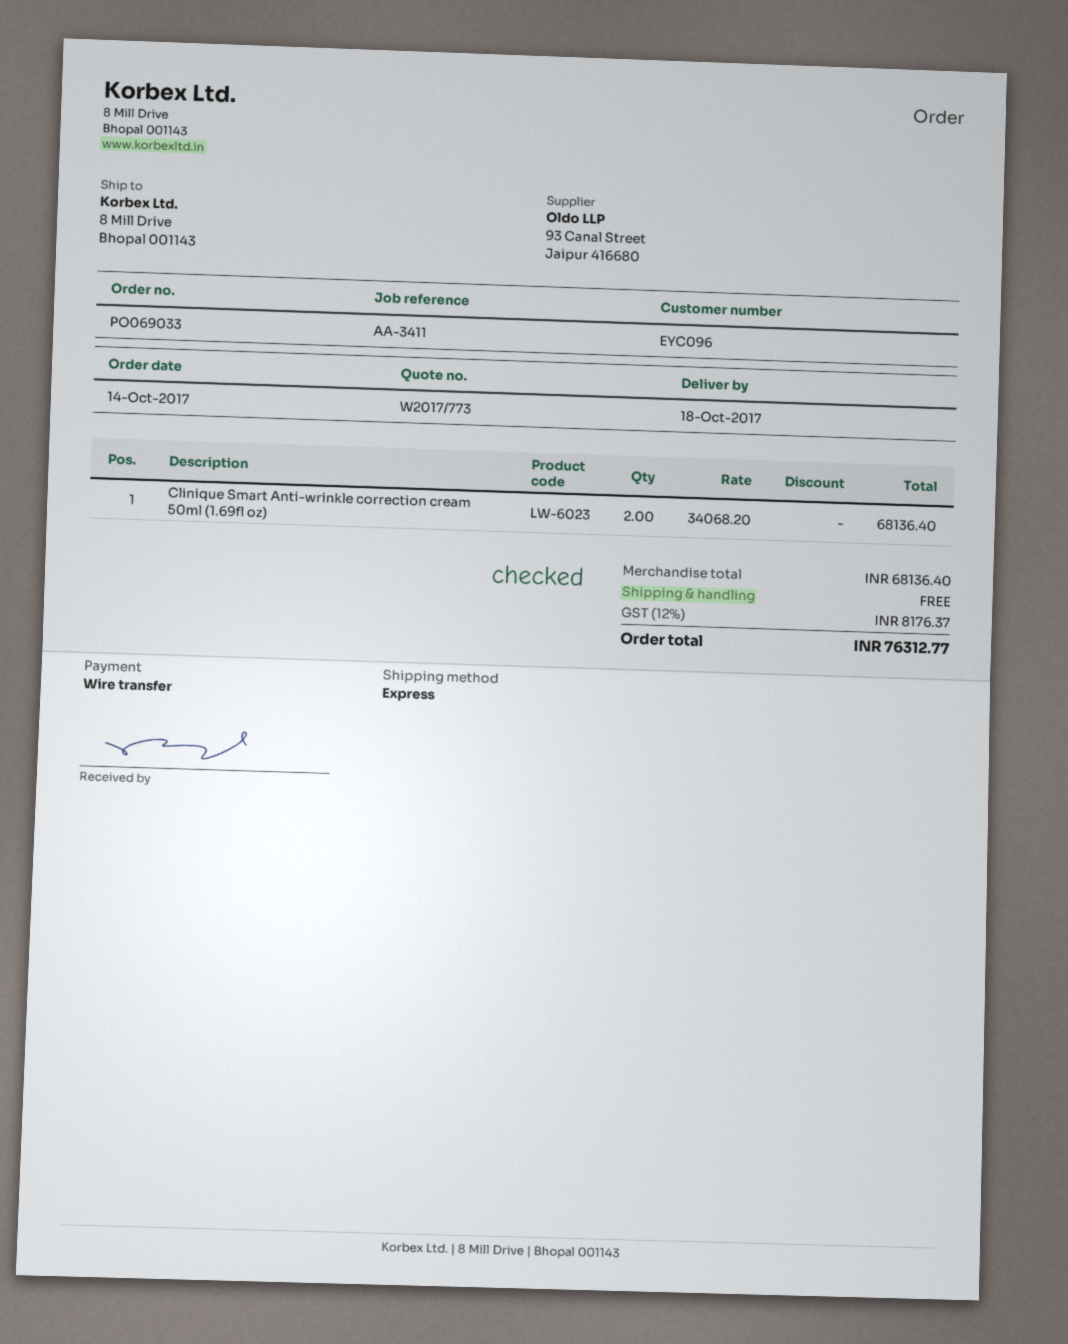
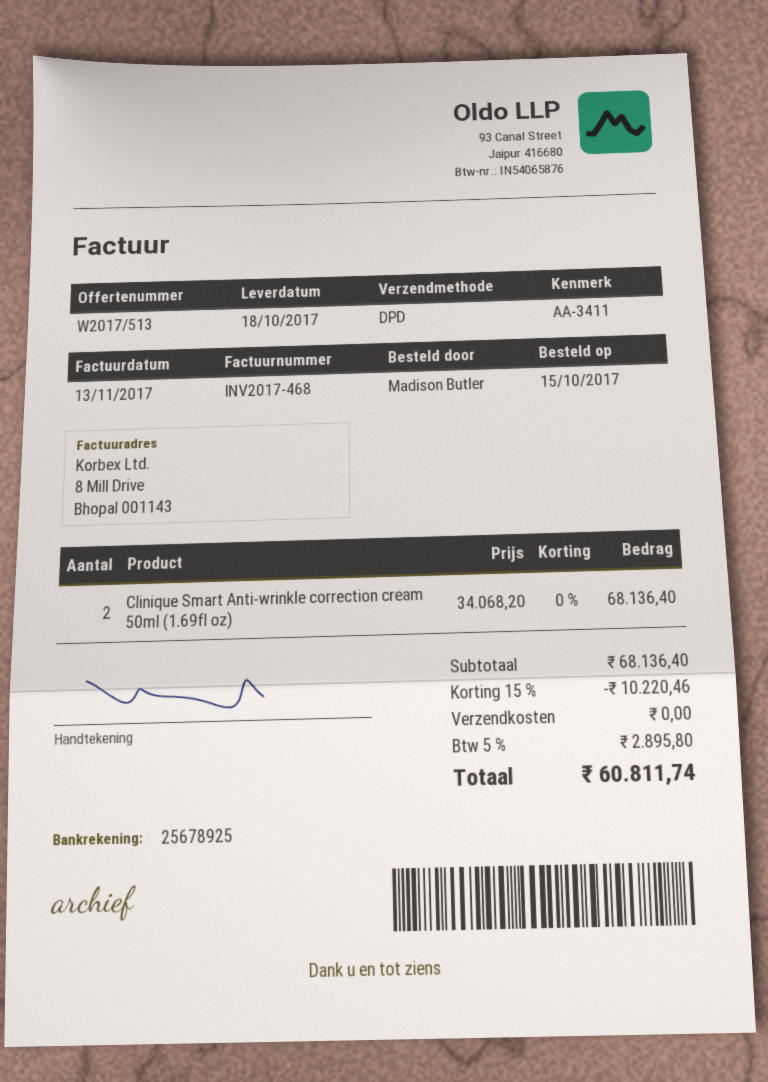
quote number: W2017/773 -> W2017/513
order date: 2017-10-14 -> 2017-10-15
shipping method: express -> DPD
discount: none -> 15% = 10220.46
tax: 12% = 8176.37 -> 5% = 2895.80
total: 76312.77 -> 60811.74

